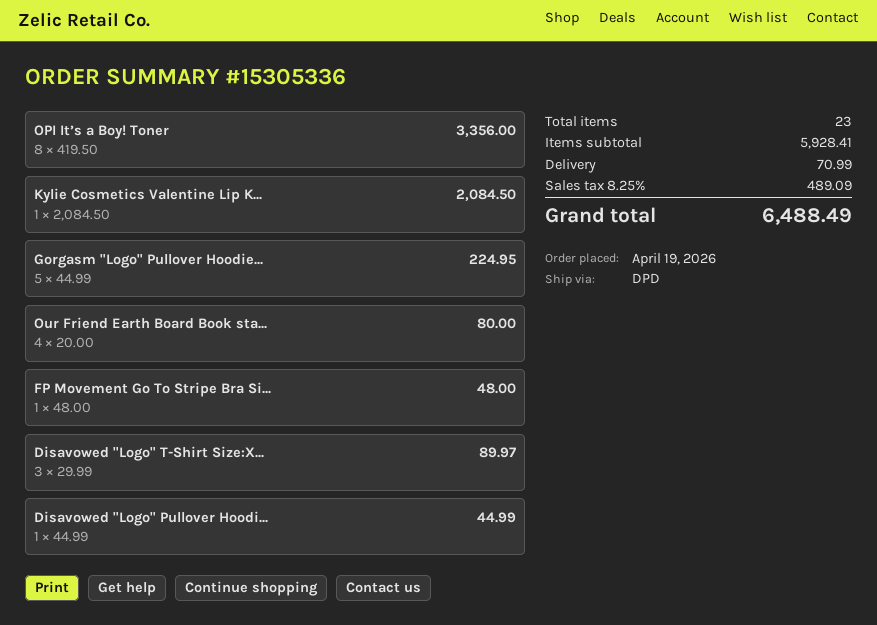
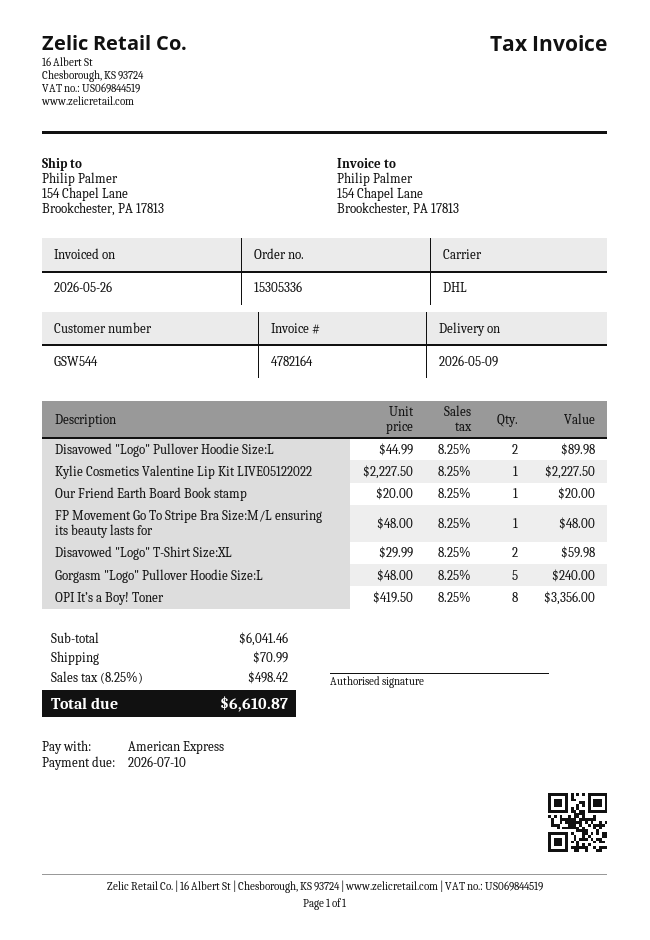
shipping method: DPD -> DHL
Kylie Cosmetics Valentine Lip K...: 1 x 2084.50 = 2084.50 -> 1 x 2227.50 = 2227.50
Gorgasm "Logo" Pullover Hoodie...: 5 x 44.99 = 224.95 -> 5 x 48.00 = 240.00
Our Friend Earth Board Book sta...: 4 x 20.00 = 80.00 -> 1 x 20.00 = 20.00
Disavowed "Logo" T-Shirt Size:X...: 3 x 29.99 = 89.97 -> 2 x 29.99 = 59.98
Disavowed "Logo" Pullover Hoodi...: 1 x 44.99 = 44.99 -> 2 x 44.99 = 89.98
subtotal: 5928.41 -> 6041.46
tax: 8.25% = 489.09 -> 8.25% = 498.42
total: 6488.49 -> 6610.87

